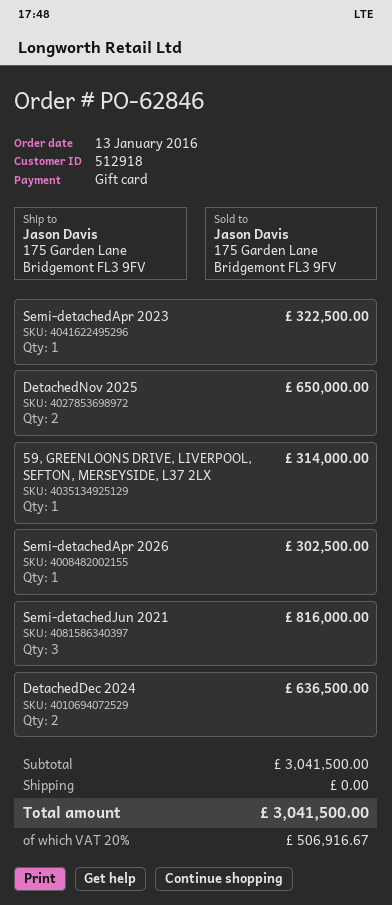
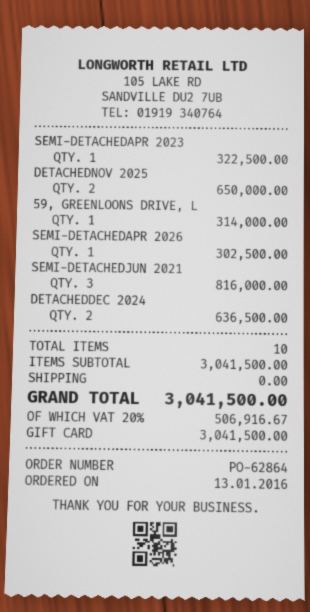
order number: PO-62846 -> PO-62864

